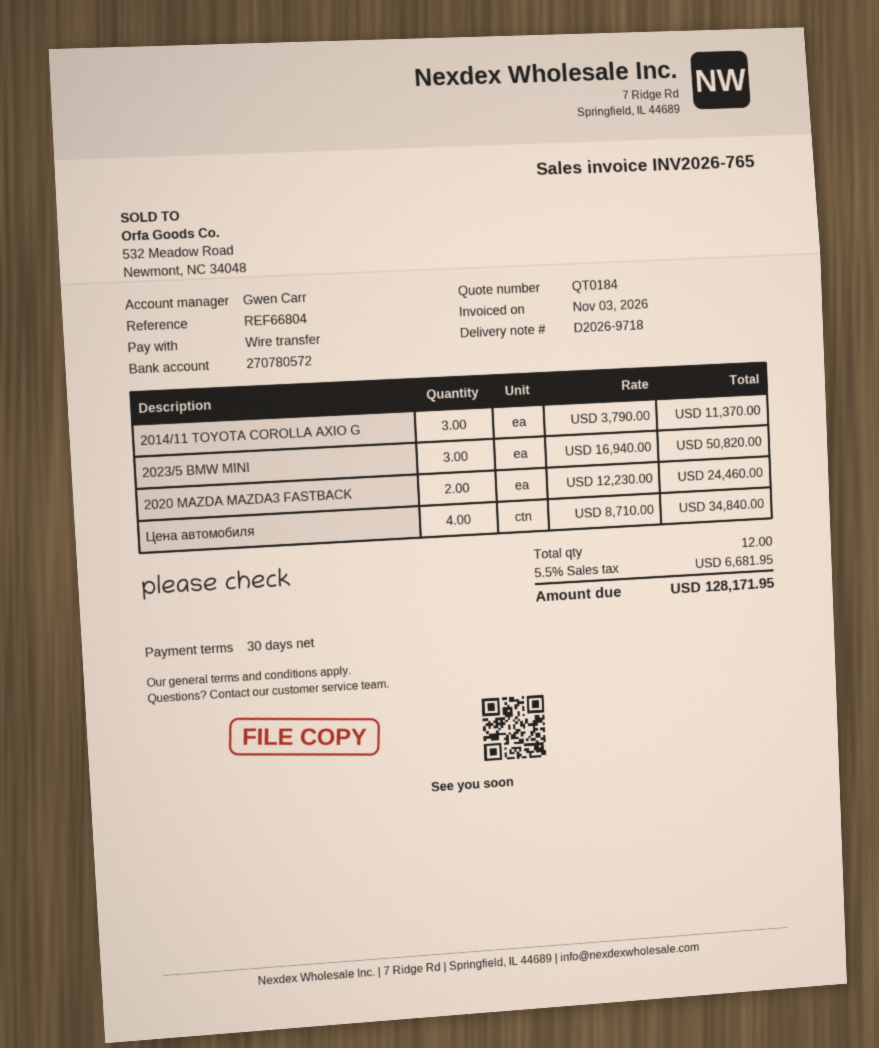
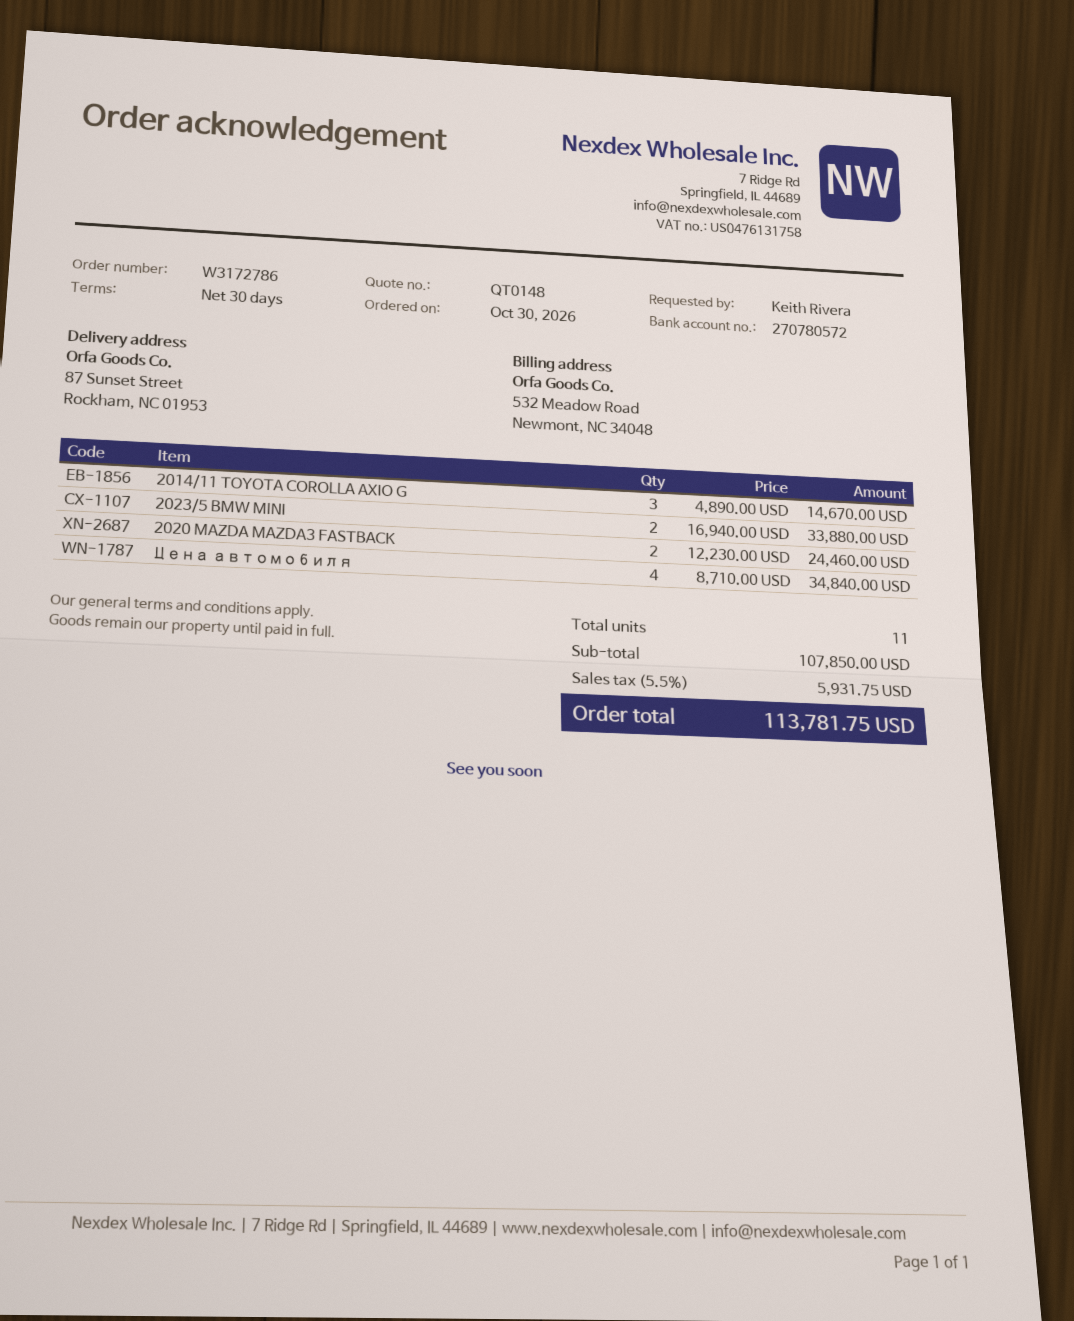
quote number: QT0184 -> QT0148
2014/11 TOYOTA COROLLA AXIO G: 3 x 3790.00 = 11370.00 -> 3 x 4890.00 = 14670.00
2023/5 BMW MINI: 3 x 16940.00 = 50820.00 -> 2 x 16940.00 = 33880.00
total quantity: 12 -> 11
tax: 5.5% = 6681.95 -> 5.5% = 5931.75
total: 128171.95 -> 113781.75

